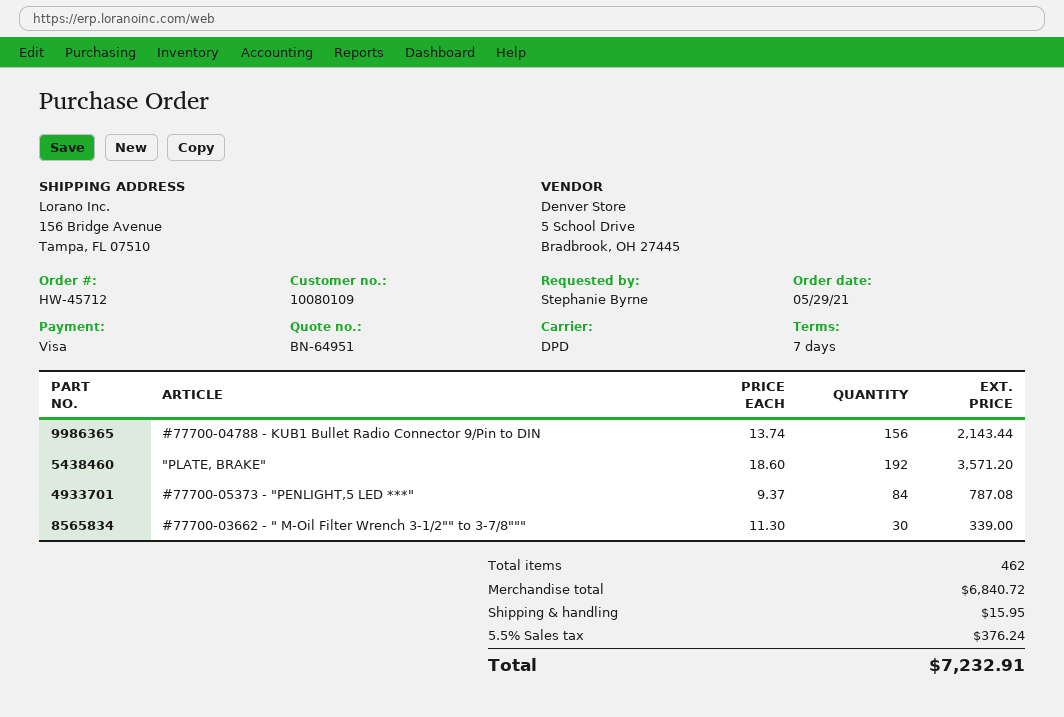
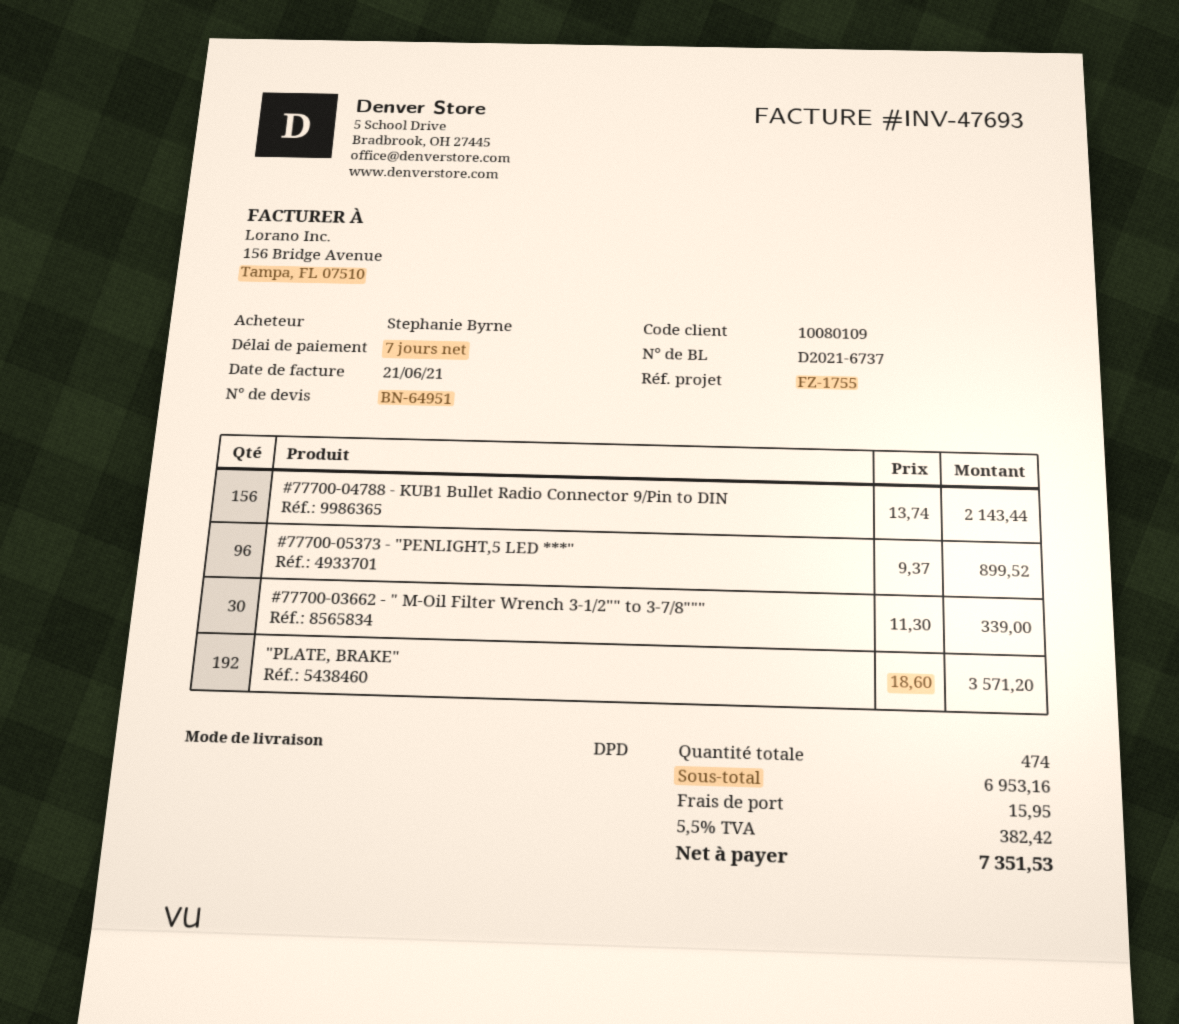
#77700-05373 - "PENLIGHT,5 LED ***": 84 x 9.37 = 787.08 -> 96 x 9.37 = 899.52
total quantity: 462 -> 474
subtotal: 6840.72 -> 6953.16
tax: 5.5% = 376.24 -> 5.5% = 382.42
total: 7232.91 -> 7351.53

